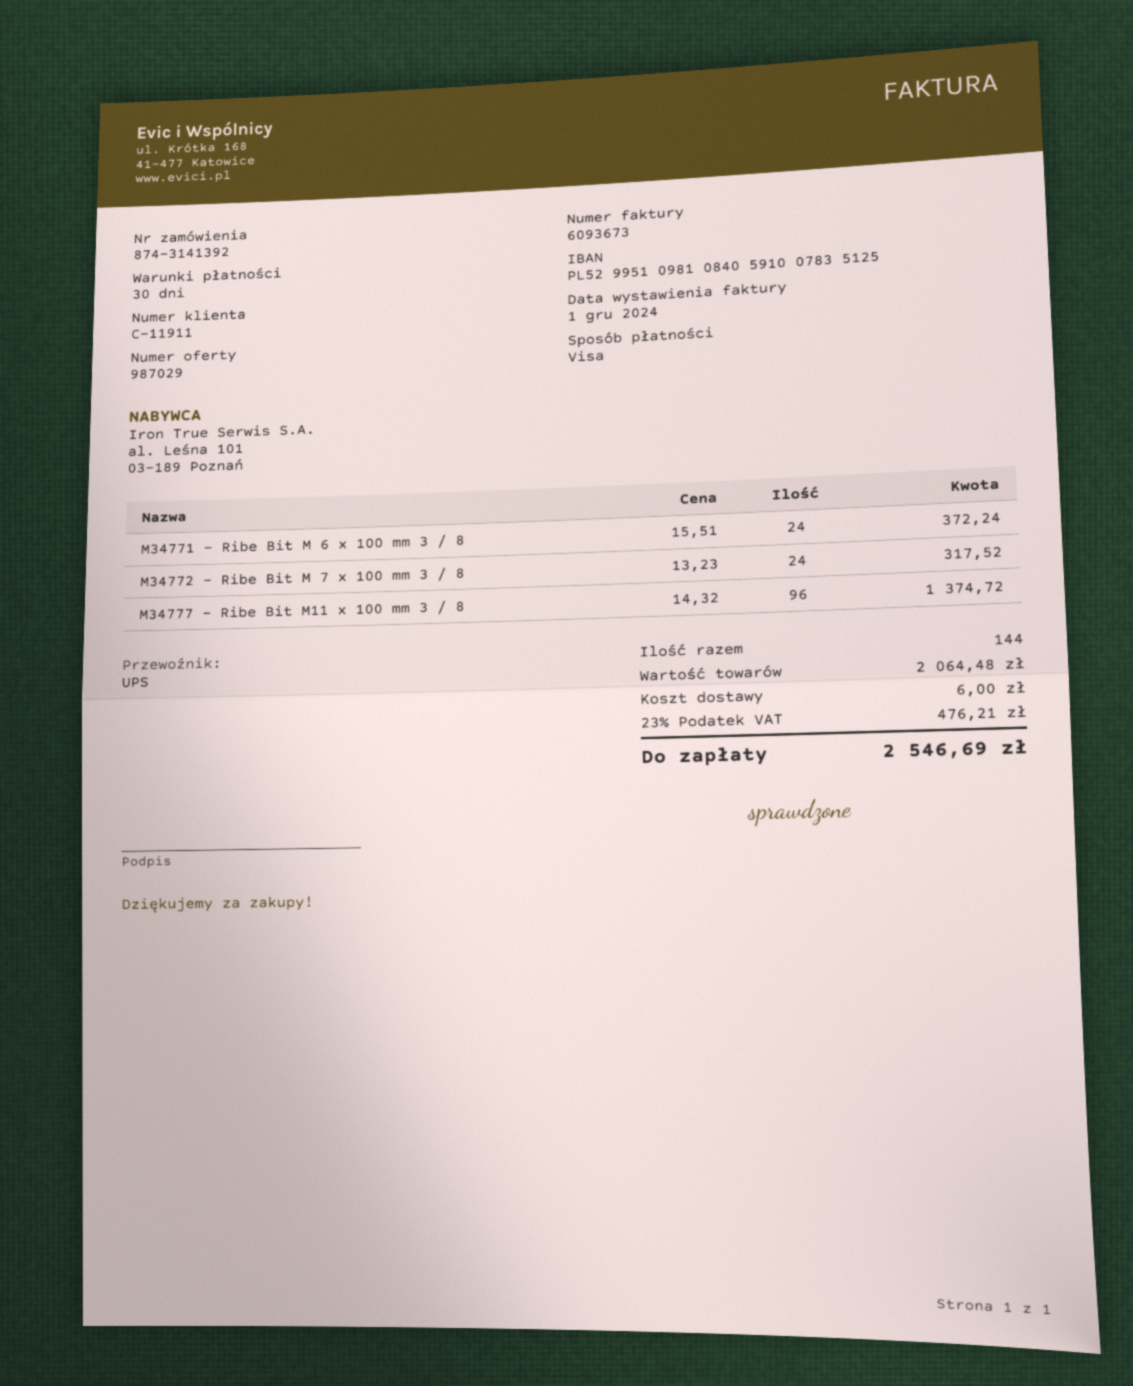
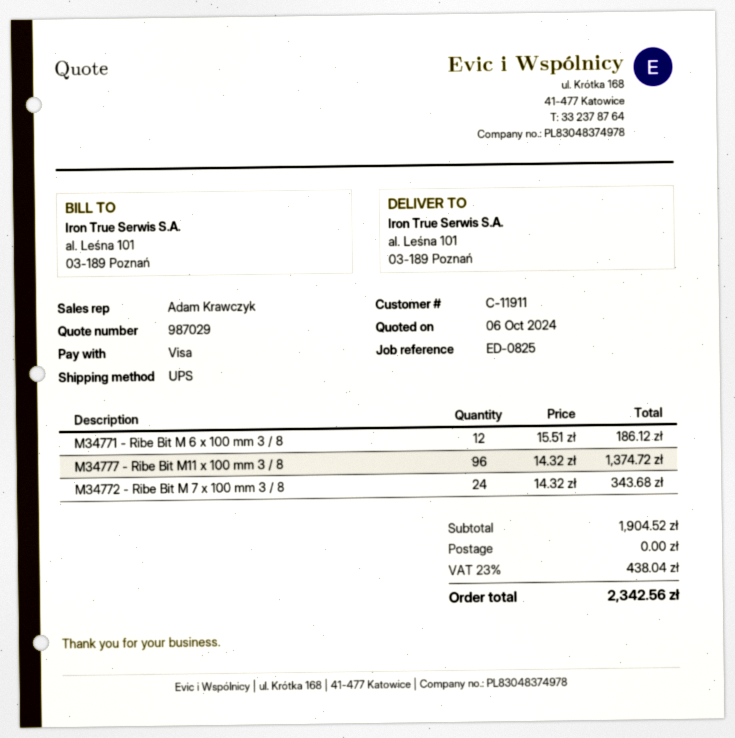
M34771 - Ribe Bit M 6 x 100 mm 3 / 8: 24 x 15.51 = 372.24 -> 12 x 15.51 = 186.12
M34772 - Ribe Bit M 7 x 100 mm 3 / 8: 24 x 13.23 = 317.52 -> 24 x 14.32 = 343.68
subtotal: 2064.48 -> 1904.52
shipping: 6.00 -> 0.00
tax: 23% = 476.21 -> 23% = 438.04
total: 2546.69 -> 2342.56

